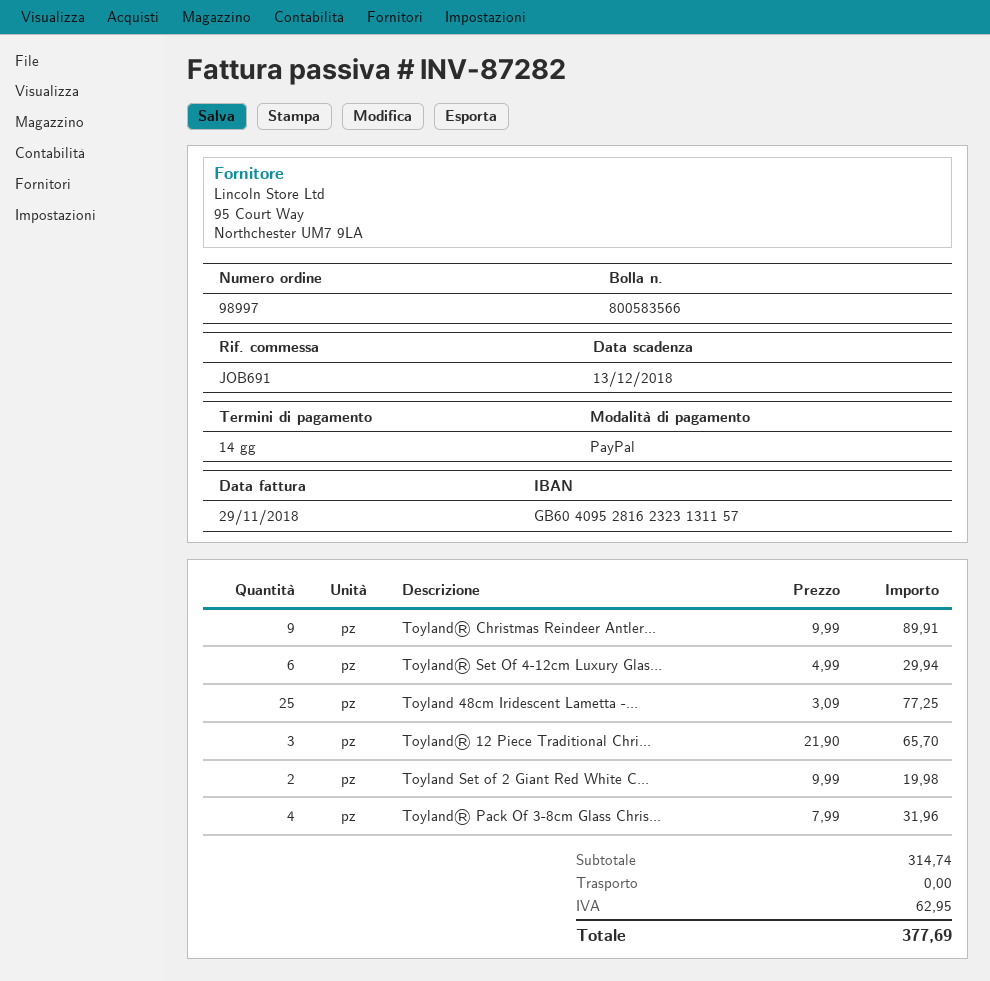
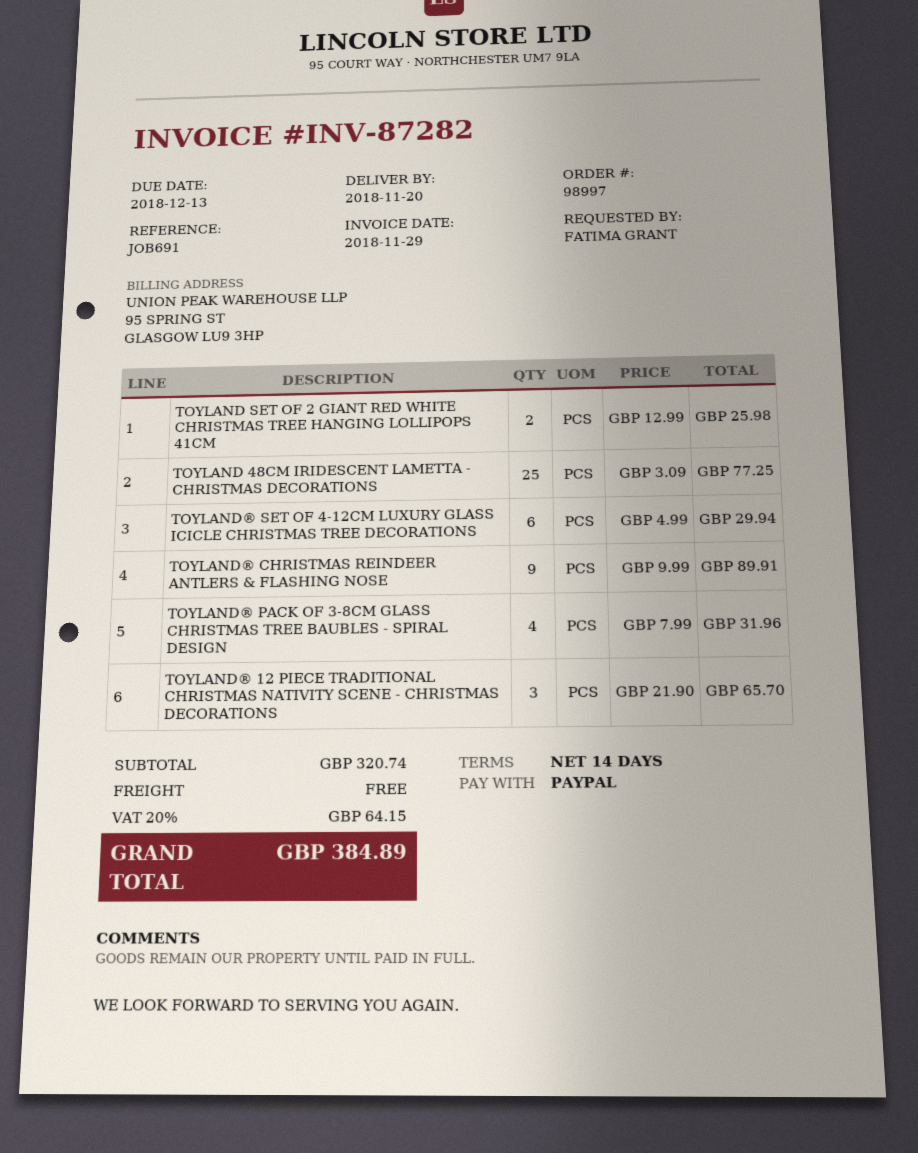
Toyland Set of 2 Giant Red White C...: 2 x 9.99 = 19.98 -> 2 x 12.99 = 25.98
subtotal: 314.74 -> 320.74
tax: 62.95 -> 64.15
total: 377.69 -> 384.89

